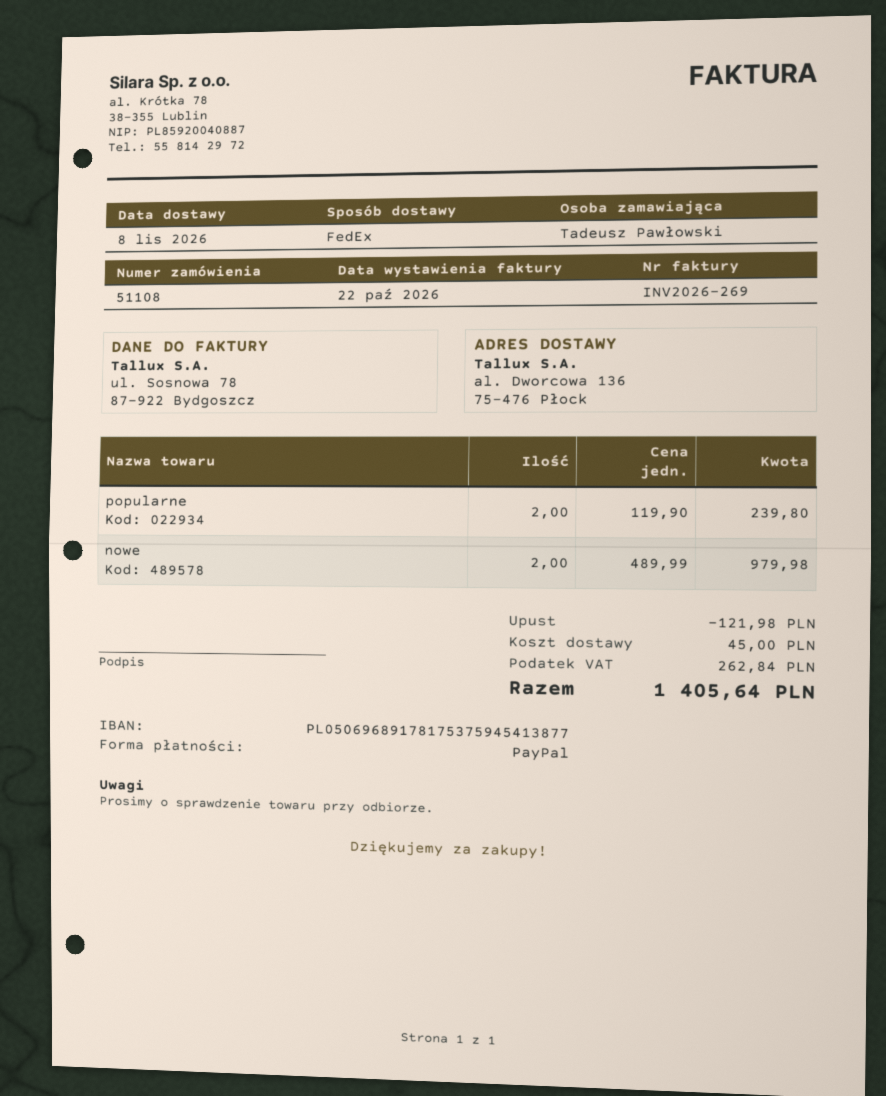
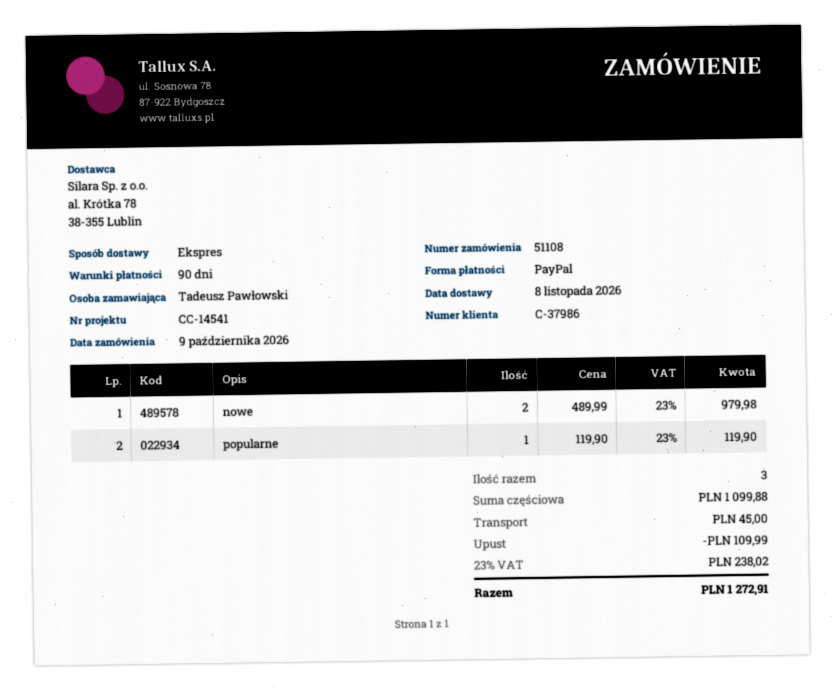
shipping method: FedEx -> express
popularne: 2 x 119.90 = 239.80 -> 1 x 119.90 = 119.90
discount: 121.98 -> 109.99
tax: 262.84 -> 238.02
total: 1405.64 -> 1272.91

